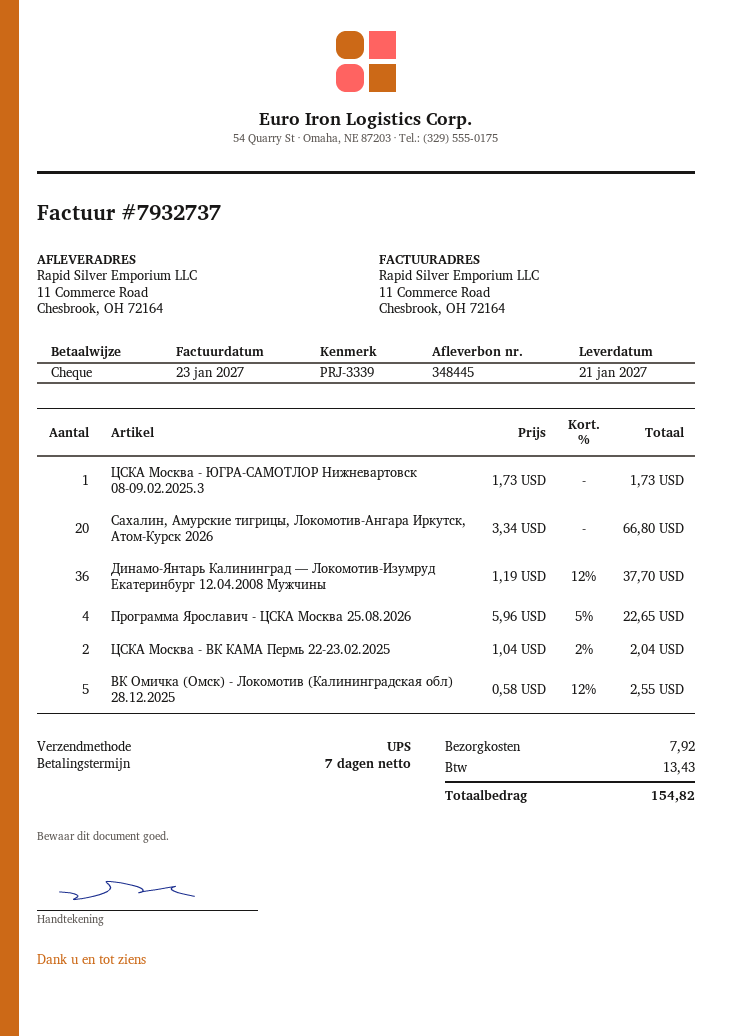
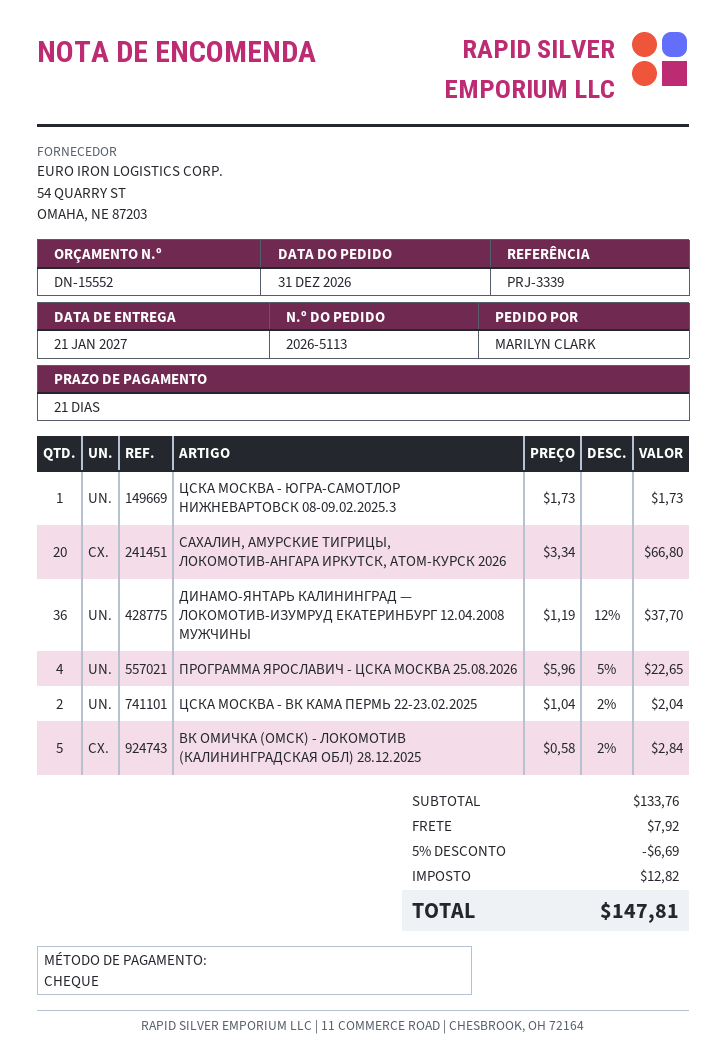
payment terms: 7 days -> 21 days
ВК Омичка (Омск) - Локомотив (Калининградская обл) 28.12.2025: 5 x 0.58 - 12% = 2.55 -> 5 x 0.58 - 2% = 2.84
discount: none -> 5% = 6.69
tax: 13.43 -> 12.82
total: 154.82 -> 147.81

